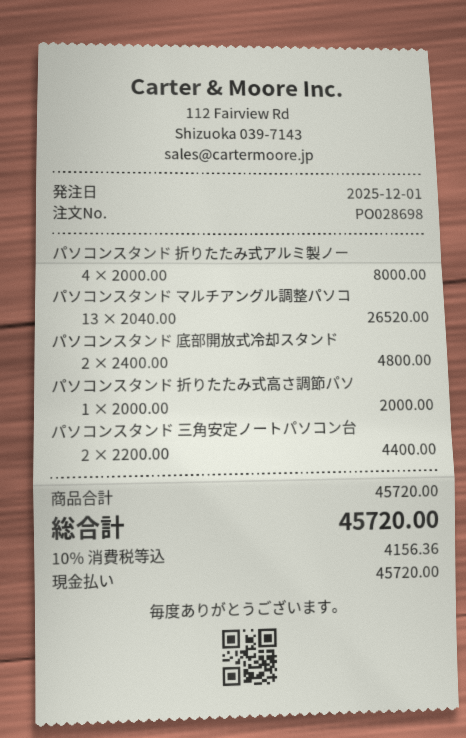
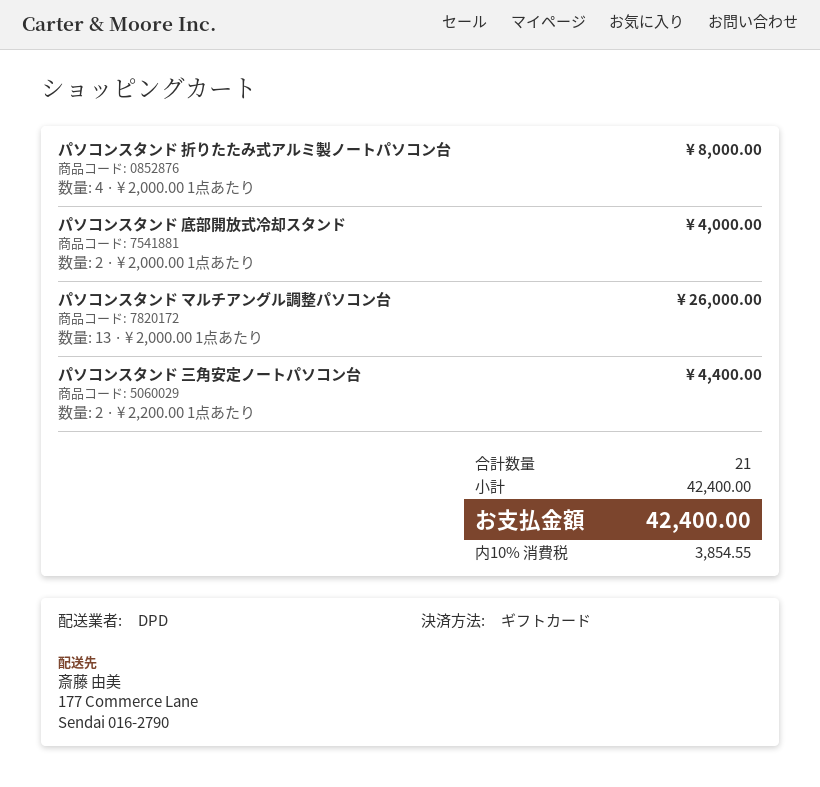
payment method: cash -> gift card
パソコンスタンド マルチアングル調整パソコ: 13 x 2040.00 = 26520.00 -> 13 x 2000.00 = 26000.00
パソコンスタンド 底部開放式冷却スタンド: 2 x 2400.00 = 4800.00 -> 2 x 2000.00 = 4000.00
パソコンスタンド 折りたたみ式高さ調節パソ: 1 x 2000.00 = 2000.00 -> none
subtotal: 45720.00 -> 42400.00
tax: 10% = 4156.36 -> 10% = 3854.55
total: 45720.00 -> 42400.00

